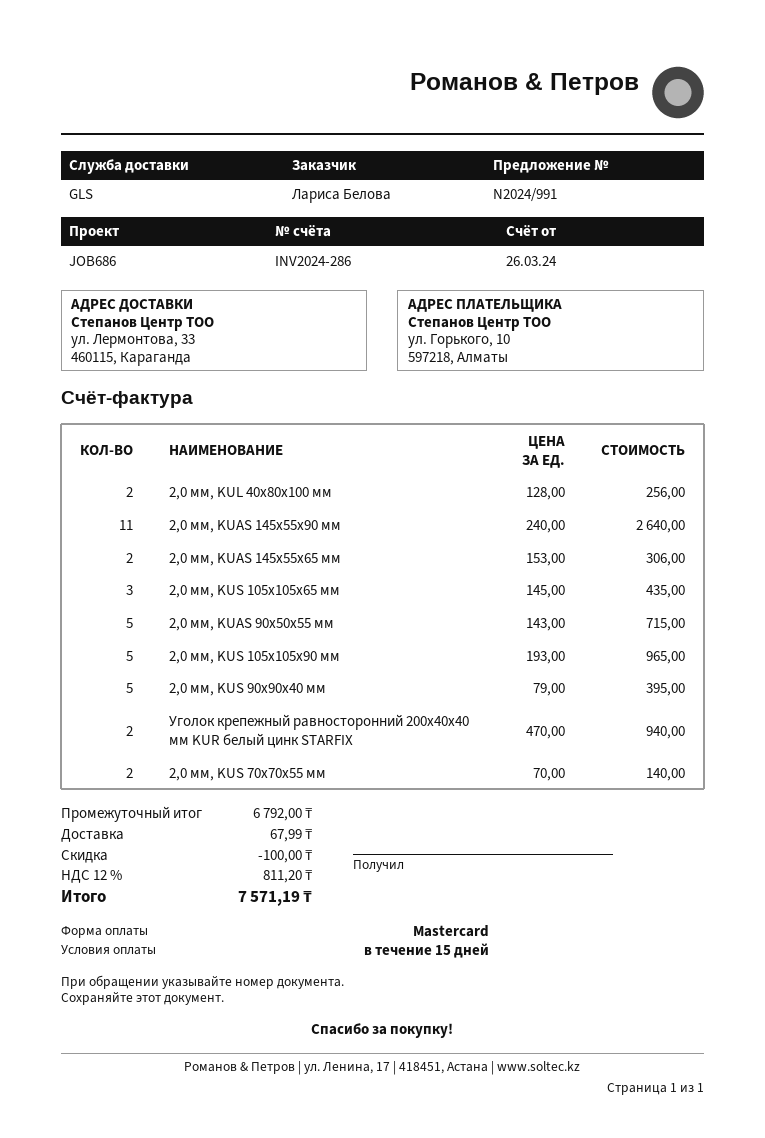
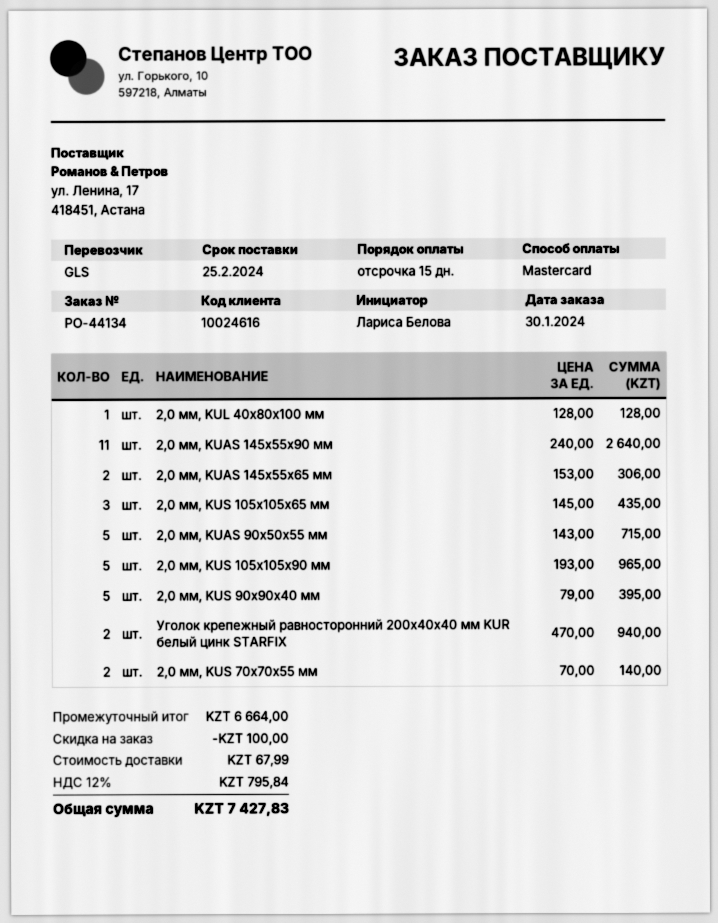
2,0 мм, KUL 40x80x100 мм: 2 x 128.00 = 256.00 -> 1 x 128.00 = 128.00
subtotal: 6792.00 -> 6664.00
tax: 12% = 811.20 -> 12% = 795.84
total: 7571.19 -> 7427.83

